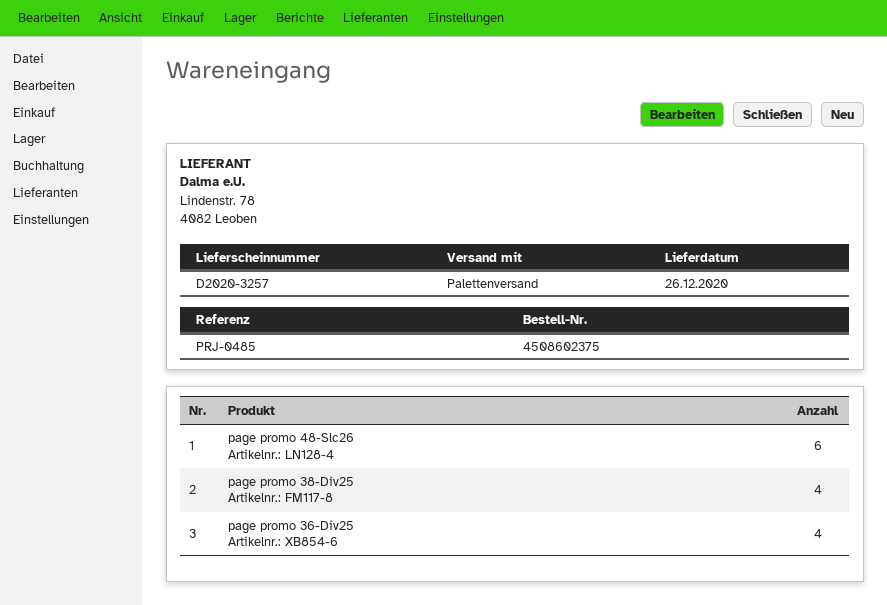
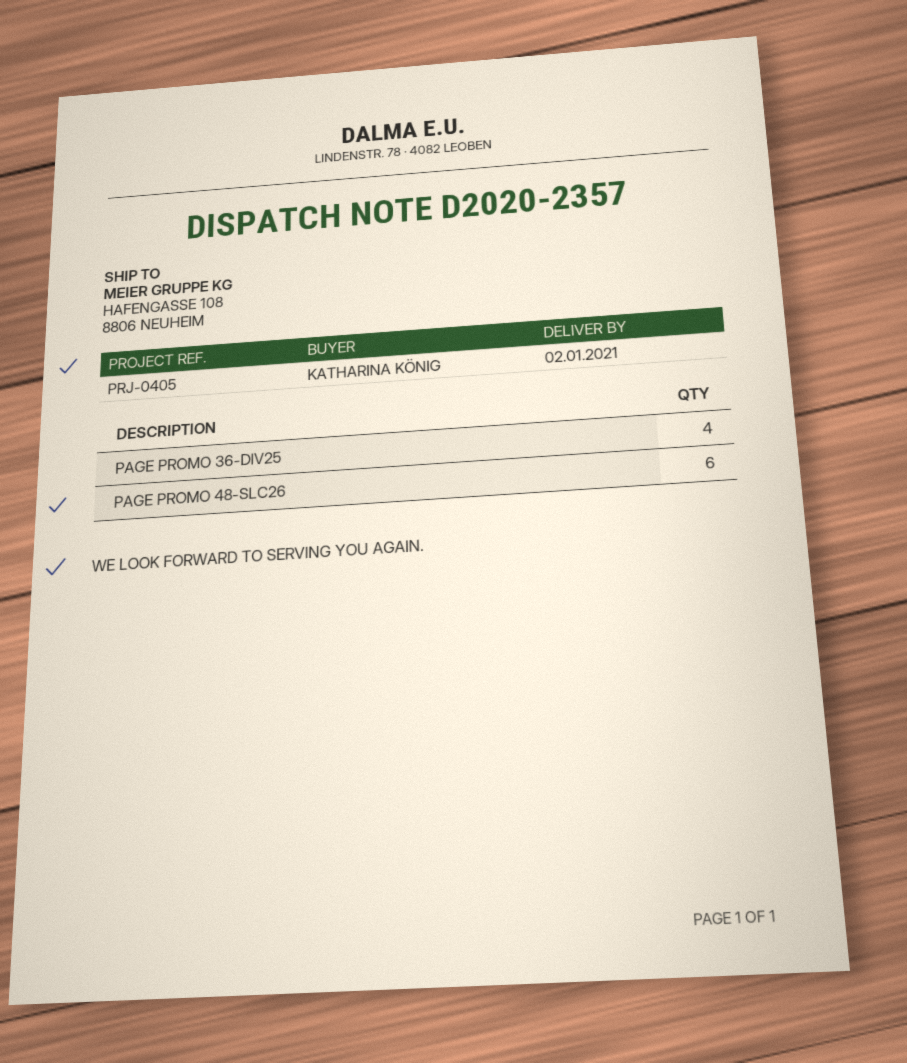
delivery note number: D2020-3257 -> D2020-2357
delivery date: 2020-12-26 -> 2021-01-02
reference: PRJ-0485 -> PRJ-0405
page promo 38-Div25: 4 -> none

